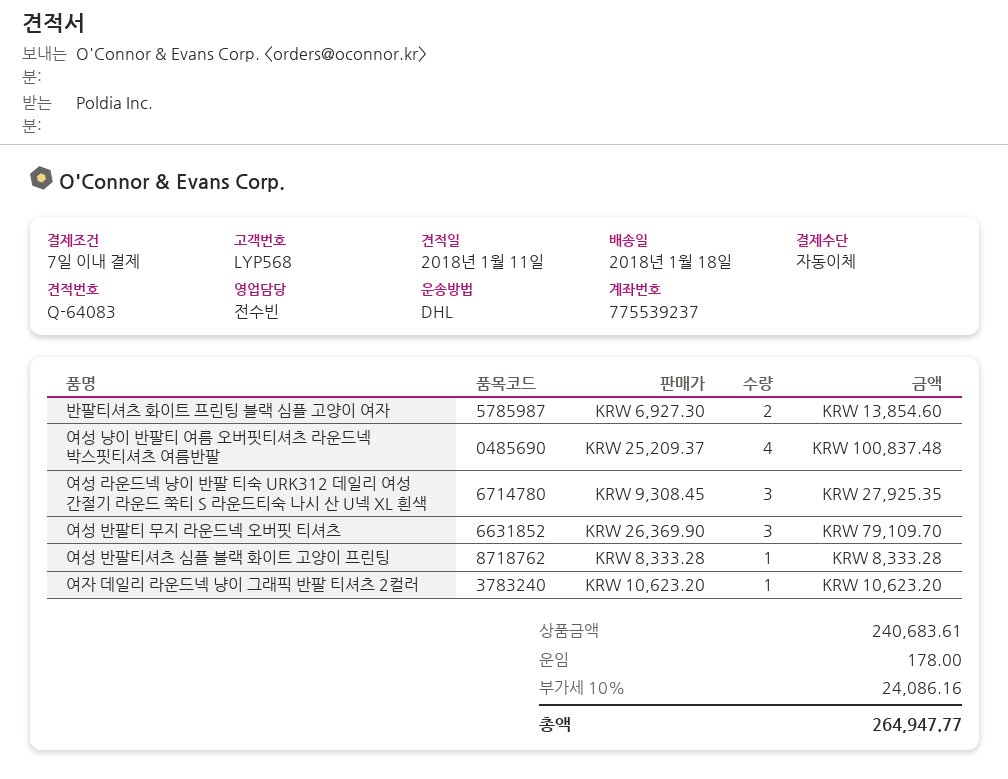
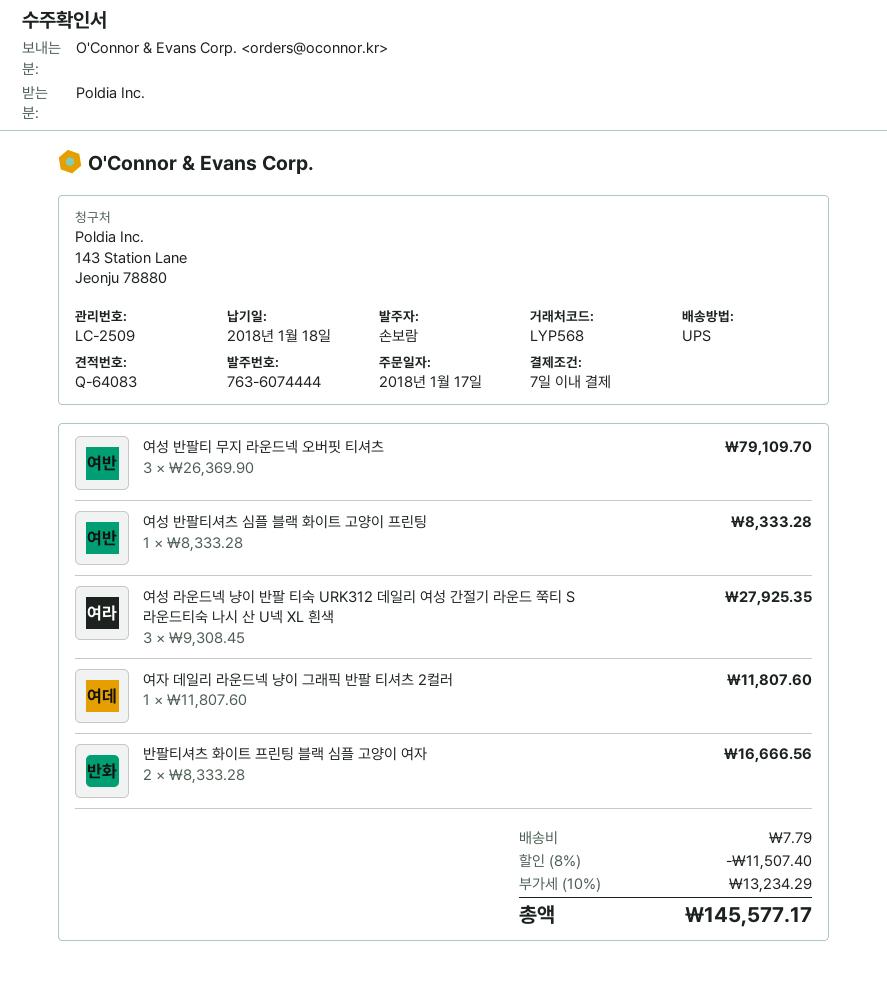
shipping method: DHL -> UPS
반팔티셔츠 화이트 프린팅 블랙 심플 고양이 여자: 2 x 6927.30 = 13854.60 -> 2 x 8333.28 = 16666.56
여성 냥이 반팔티 여름 오버핏티셔츠 라운드넥 박스핏티셔츠 여름반팔: 4 x 25209.37 = 100837.48 -> none
여자 데일리 라운드넥 냥이 그래픽 반팔 티셔츠 2컬러: 1 x 10623.20 = 10623.20 -> 1 x 11807.60 = 11807.60
discount: none -> 8% = 11507.40
shipping: 178.00 -> 7.79
tax: 10% = 24086.16 -> 10% = 13234.29
total: 264947.77 -> 145577.17

